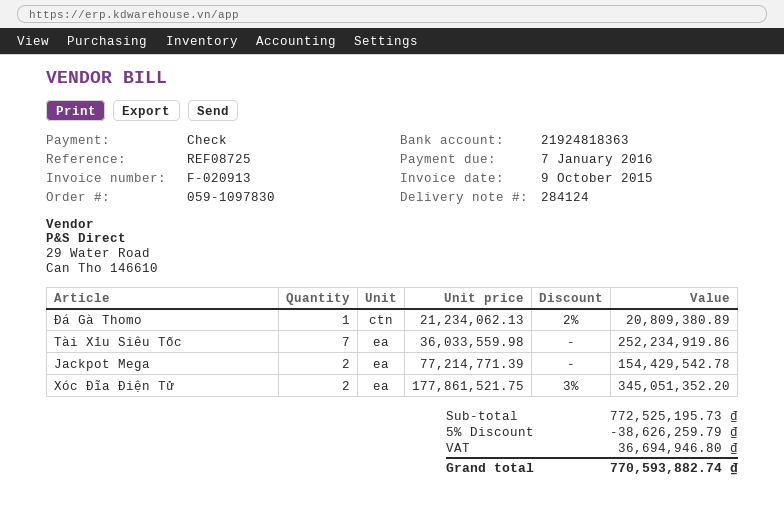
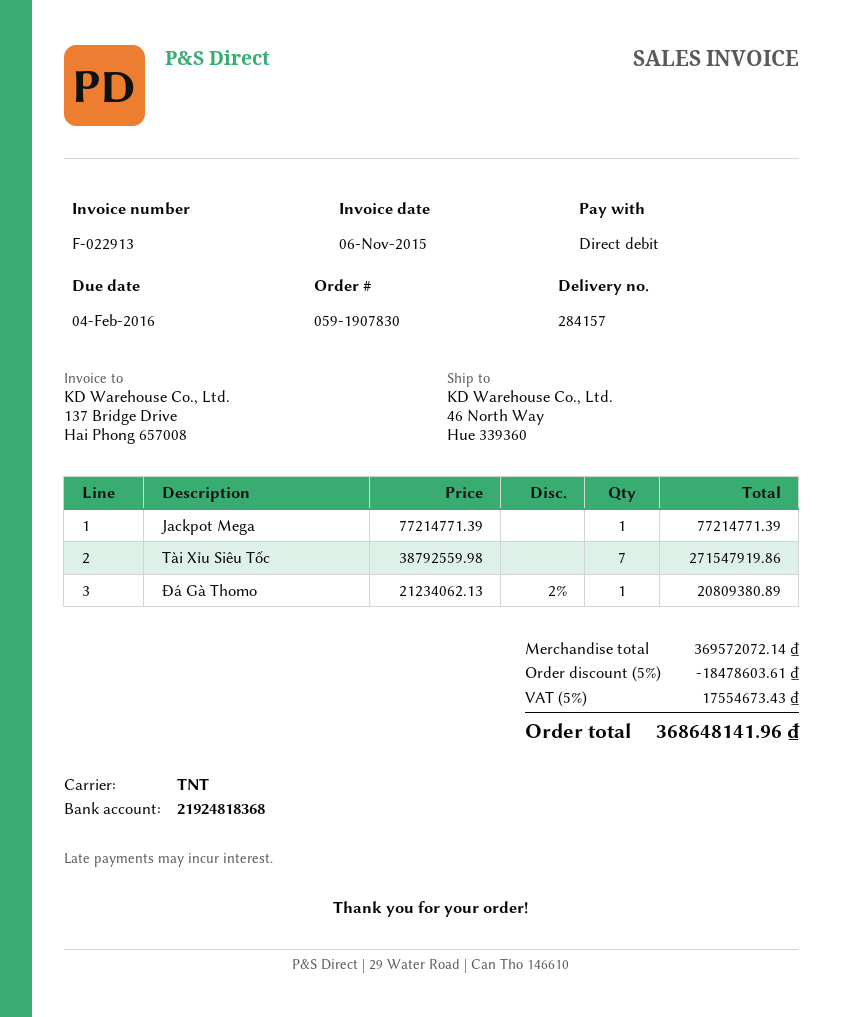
order number: 059-1097830 -> 059-1907830
delivery note number: 284124 -> 284157
invoice number: F-020913 -> F-022913
invoice date: 2015-10-09 -> 2015-11-06
due date: 2016-01-07 -> 2016-02-04
payment method: cheque -> direct debit
bank account: 21924818363 -> 21924818368
Tài Xỉu Siêu Tốc: 7 x 36033559.98 = 252234919.86 -> 7 x 38792559.98 = 271547919.86
Jackpot Mega: 2 x 77214771.39 = 154429542.78 -> 1 x 77214771.39 = 77214771.39
Xóc Đĩa Điện Tử: 2 x 177861521.75 - 3% = 345051352.20 -> none
subtotal: 772525195.73 -> 369572072.14
discount: 5% = 38626259.79 -> 5% = 18478603.61
tax: 36694946.80 -> 17554673.43
total: 770593882.74 -> 368648141.96

